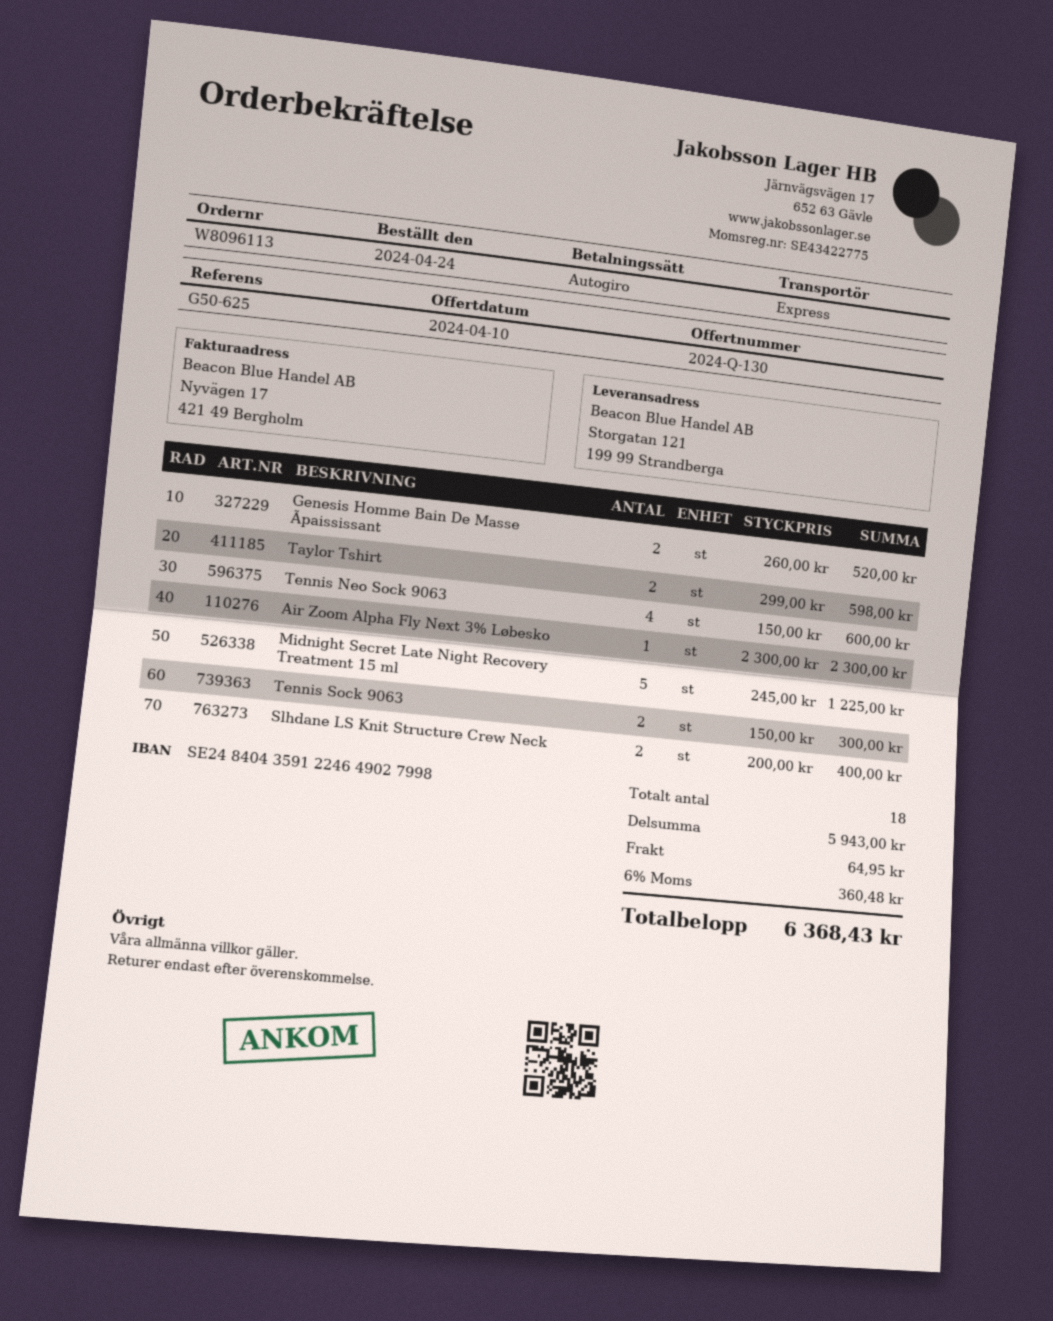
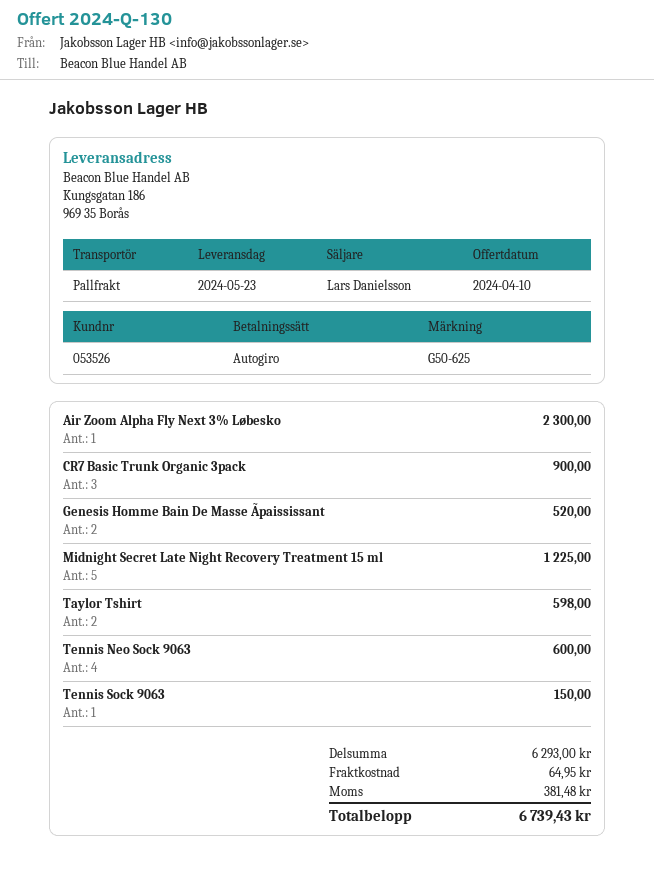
shipping method: express -> pallet freight
ship to: Storgatan 121, 199 99 Strandberga -> Kungsgatan 186, 969 35 Borås
Tennis Sock 9063: 2 for 300.00 -> 1 for 150.00
Slhdane LS Knit Structure Crew Neck: 2 for 400.00 -> none
CR7 Basic Trunk Organic 3pack: none -> 3 for 900.00
subtotal: 5943.00 -> 6293.00
tax: 360.48 -> 381.48
total: 6368.43 -> 6739.43

